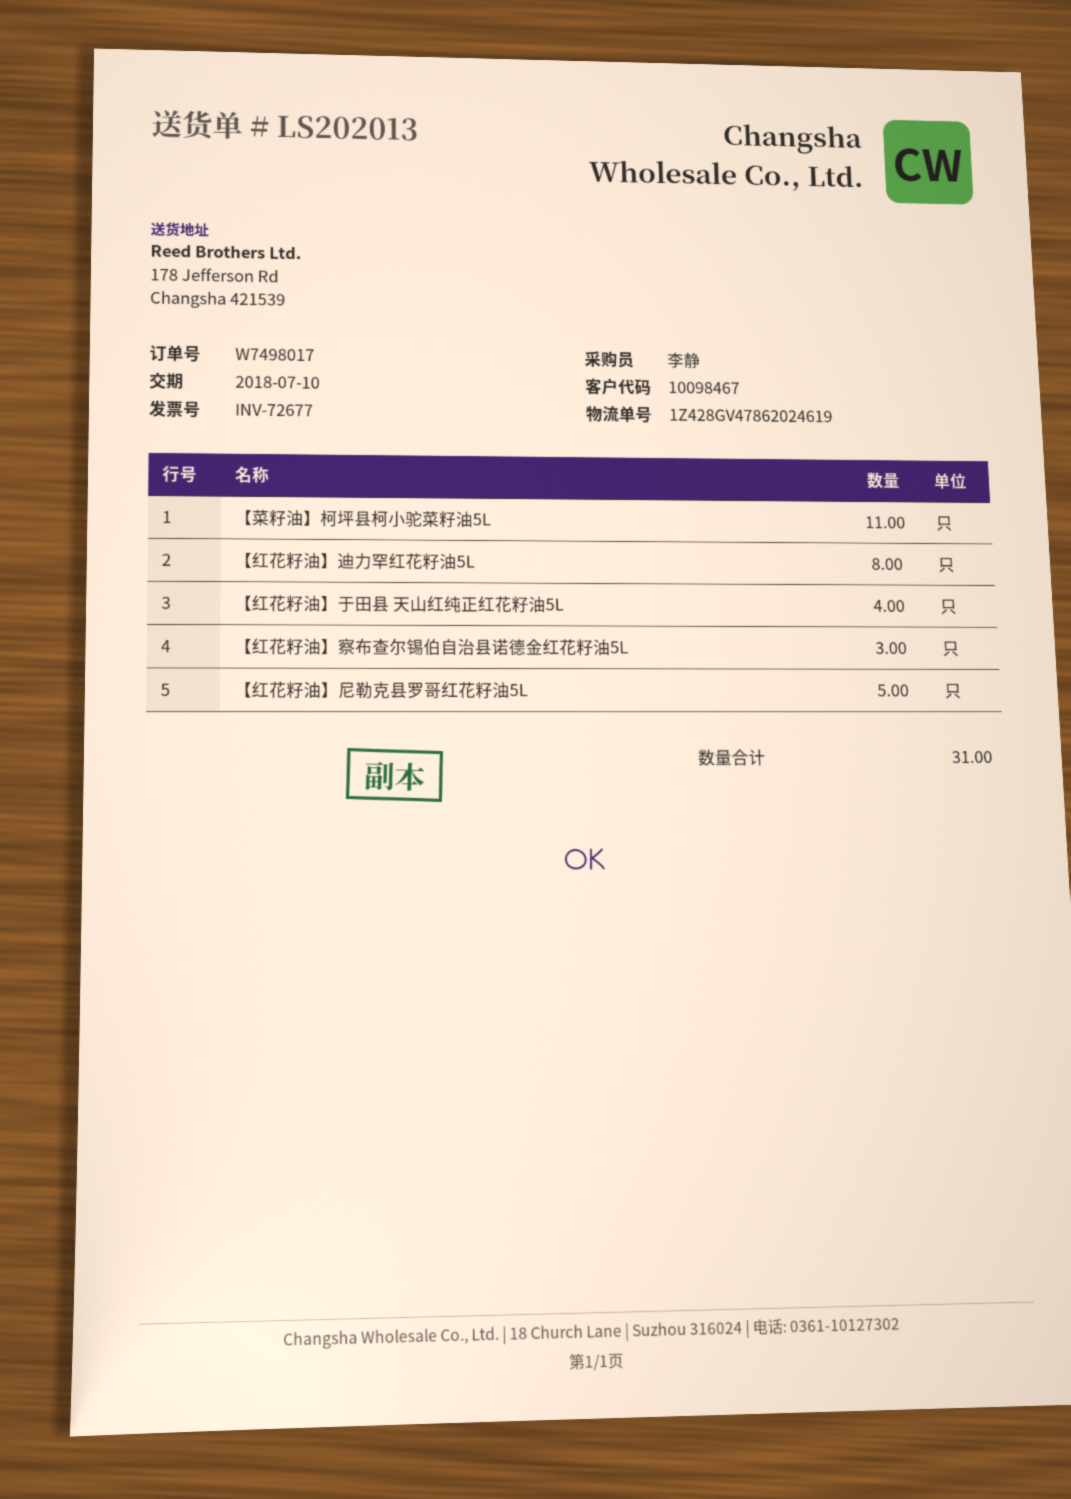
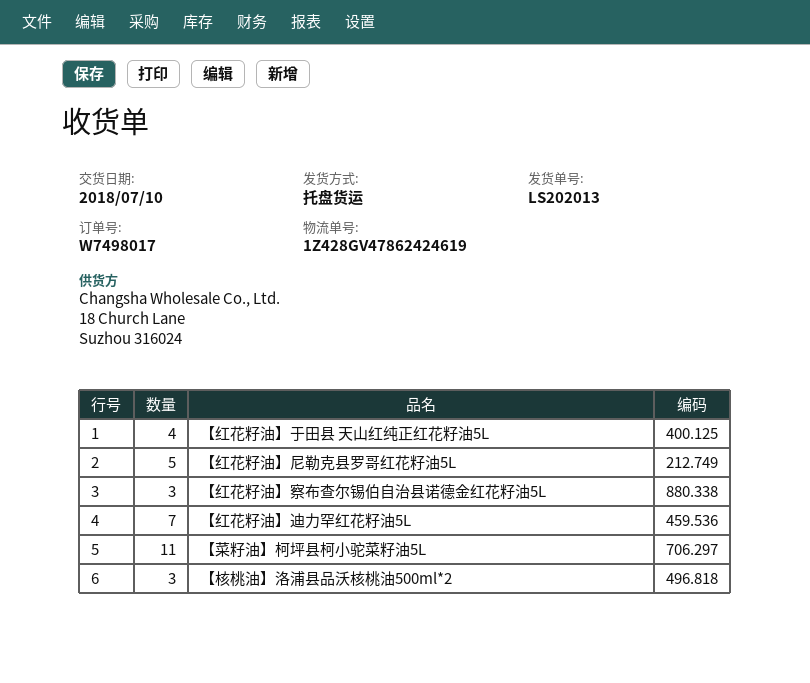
tracking number: 1Z428GV47862024619 -> 1Z428GV47862424619
【红花籽油】迪力罕红花籽油5L: 8 -> 7
【核桃油】洛浦县品沃核桃油500ml*2: none -> 3

